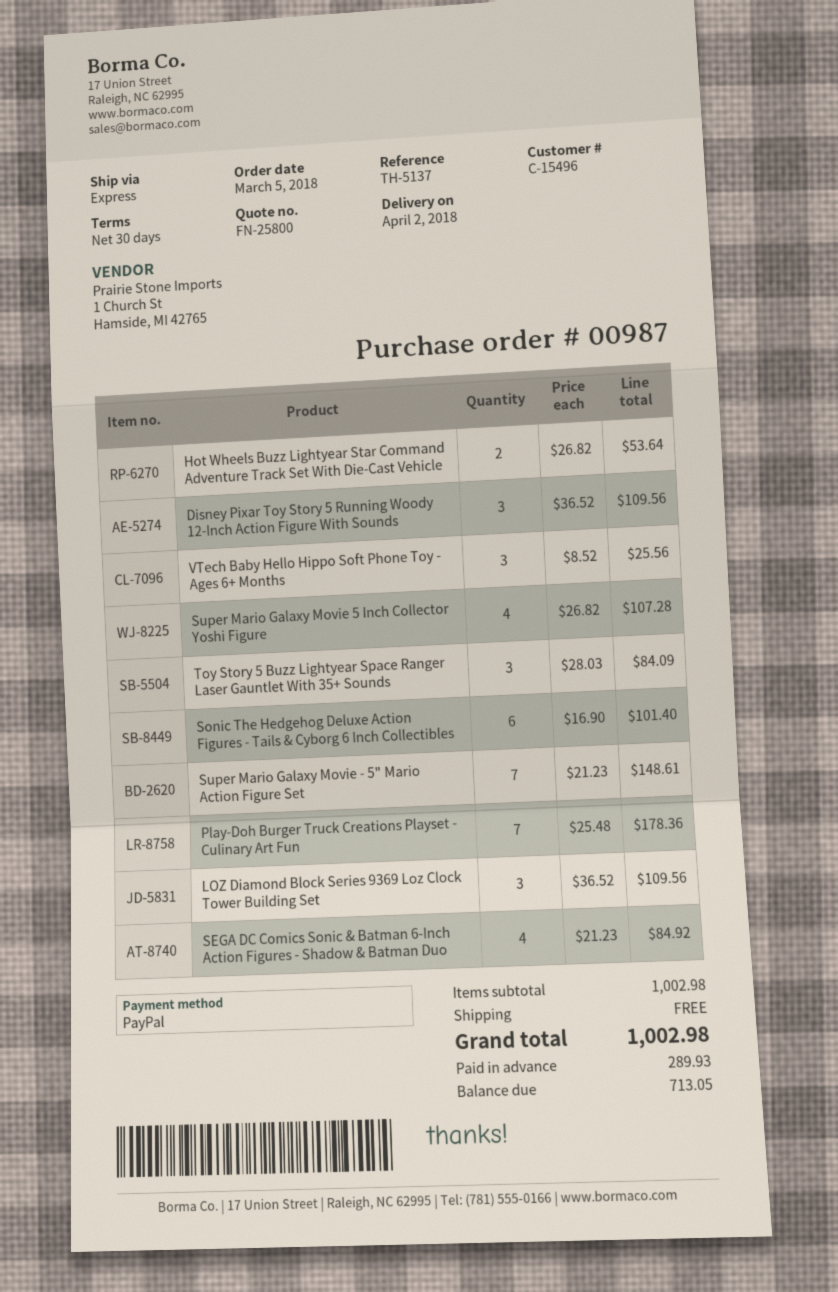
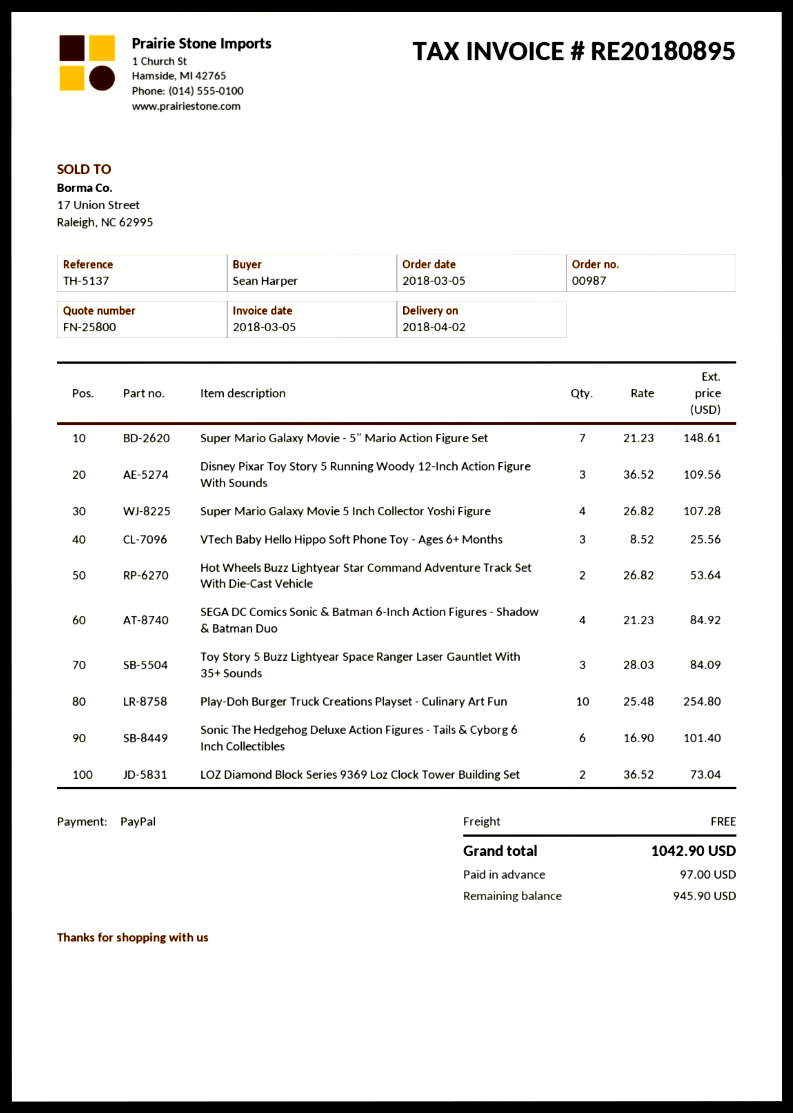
Play-Doh Burger Truck Creations Playset - Culinary Art Fun: 7 x 25.48 = 178.36 -> 10 x 25.48 = 254.80
LOZ Diamond Block Series 9369 Loz Clock Tower Building Set: 3 x 36.52 = 109.56 -> 2 x 36.52 = 73.04
total: 1002.98 -> 1042.90
deposit: 289.93 -> 97.00
balance: 713.05 -> 945.90

